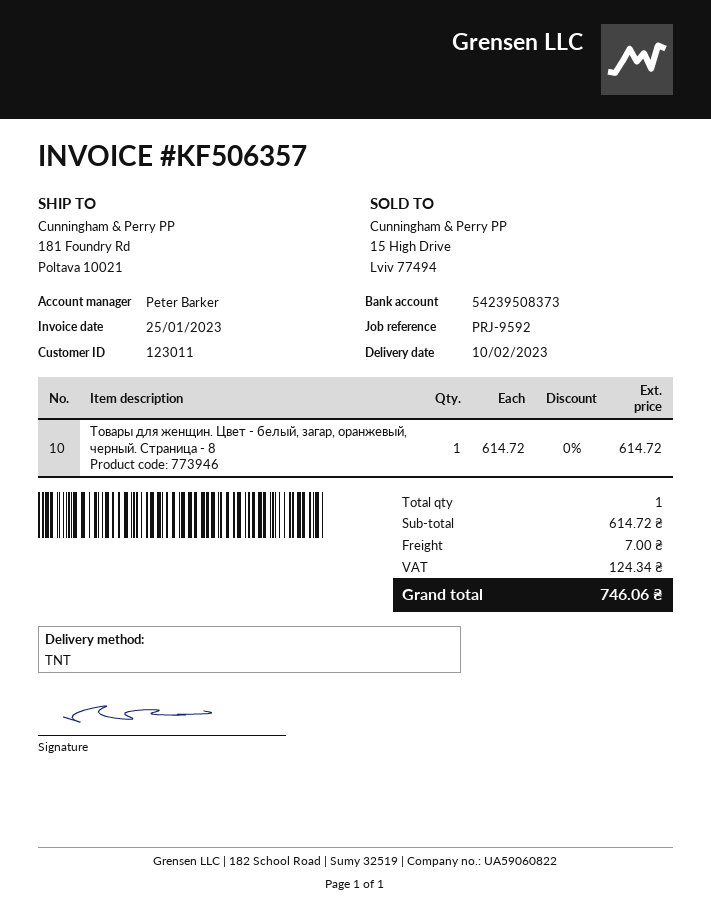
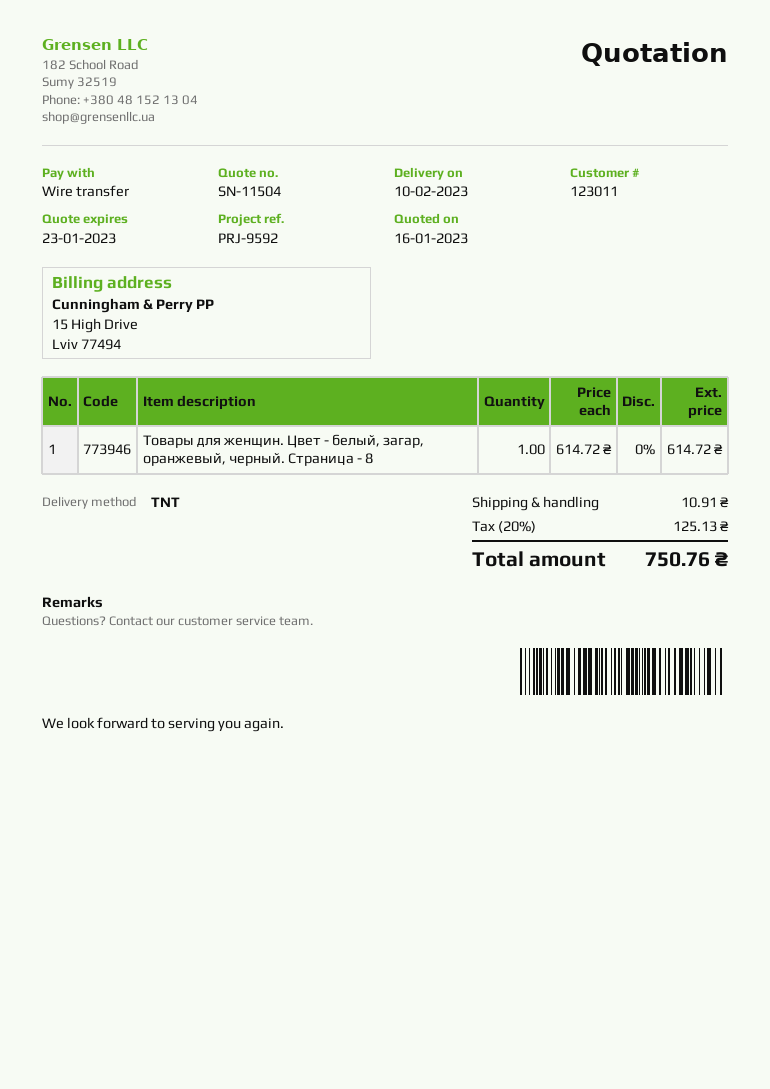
shipping: 7.00 -> 10.91
tax: 124.34 -> 125.13
total: 746.06 -> 750.76

